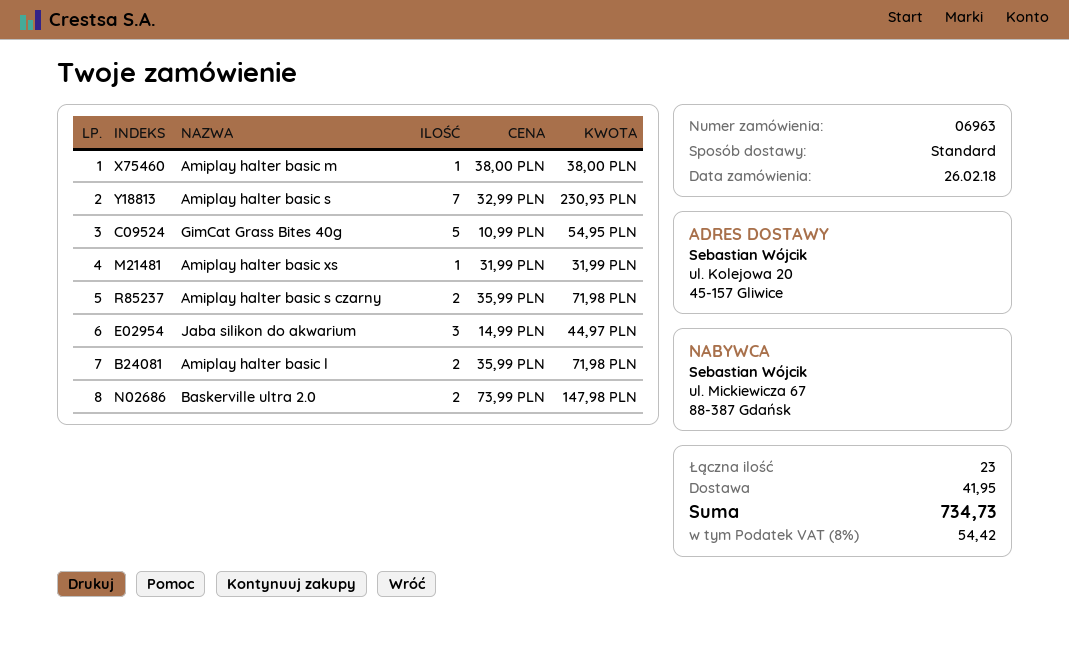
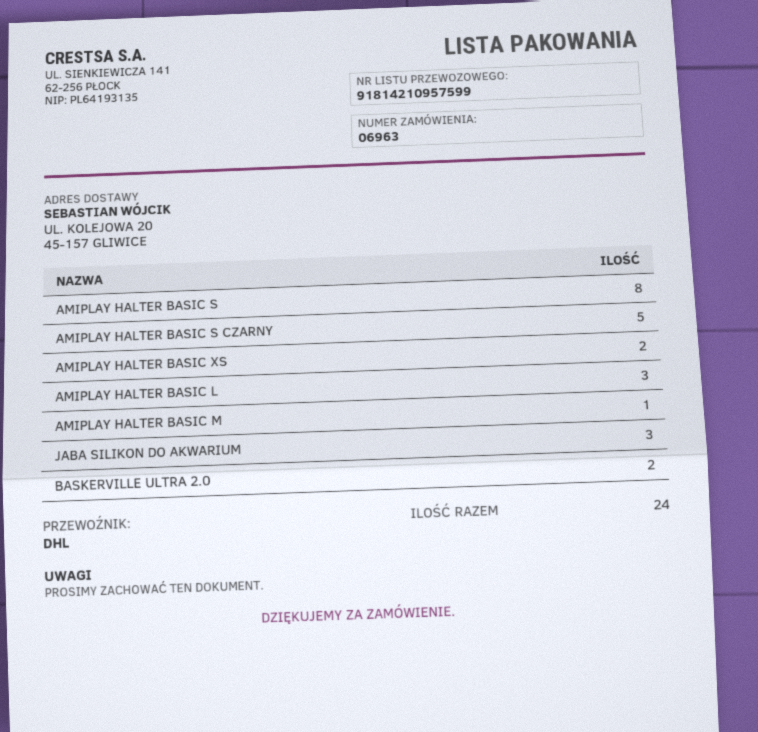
shipping method: standard -> DHL
Amiplay halter basic s: 7 -> 8
GimCat Grass Bites 40g: 5 -> none
Amiplay halter basic xs: 1 -> 2
Amiplay halter basic s czarny: 2 -> 5
Amiplay halter basic l: 2 -> 3
total quantity: 23 -> 24

